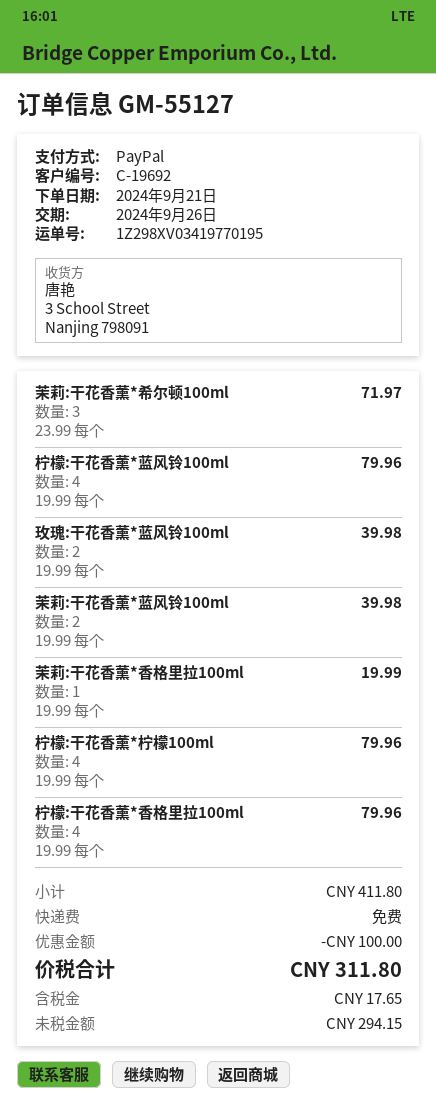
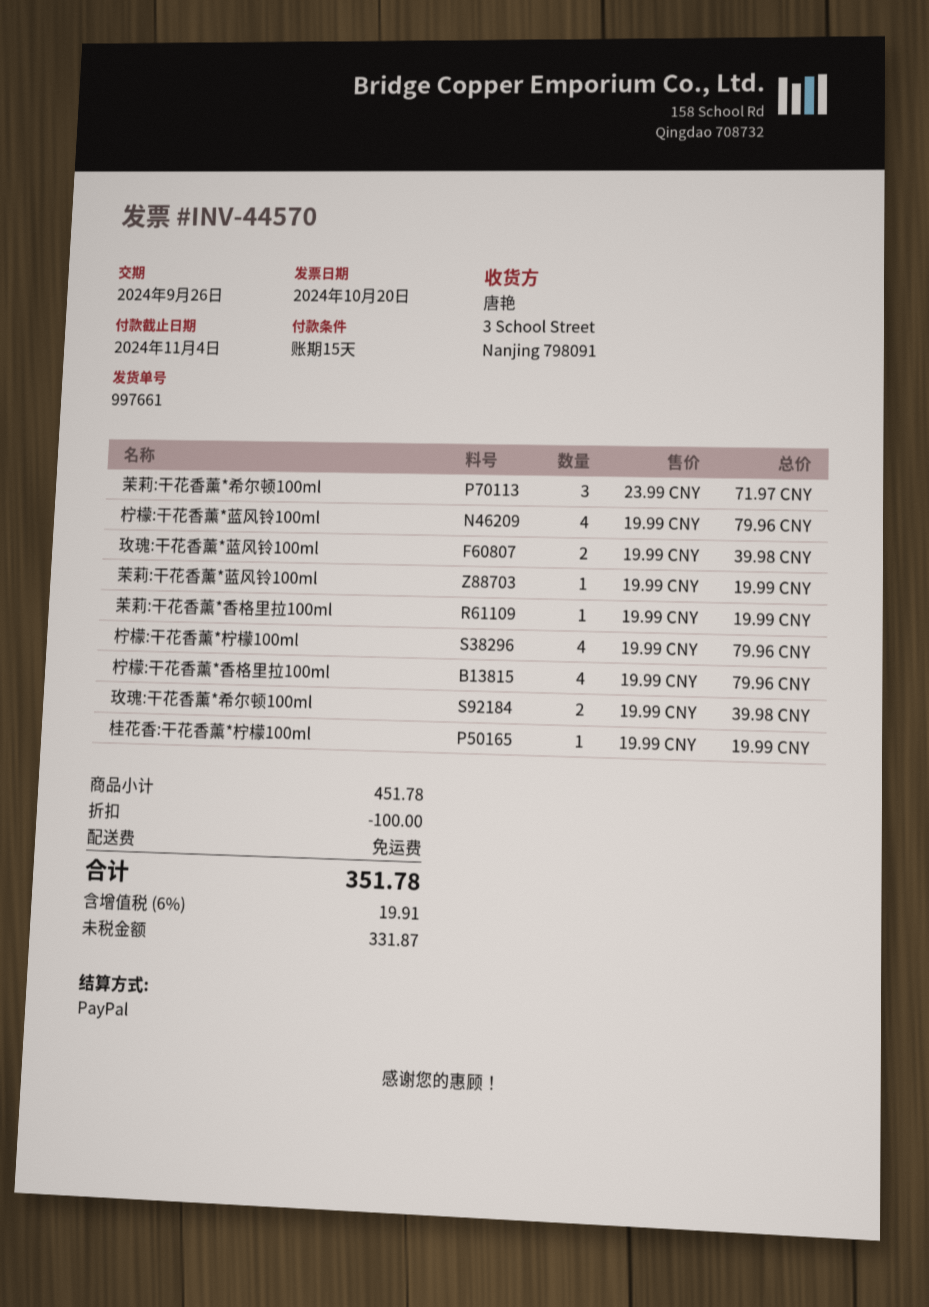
茉莉:干花香薰*蓝风铃100ml: 2 x 19.99 = 39.98 -> 1 x 19.99 = 19.99
玫瑰:干花香薰*希尔顿100ml: none -> 2 x 19.99 = 39.98
桂花香:干花香薰*柠檬100ml: none -> 1 x 19.99 = 19.99
subtotal: 411.80 -> 451.78
net: 294.15 -> 331.87
tax: 17.65 -> 19.91
total: 311.80 -> 351.78

